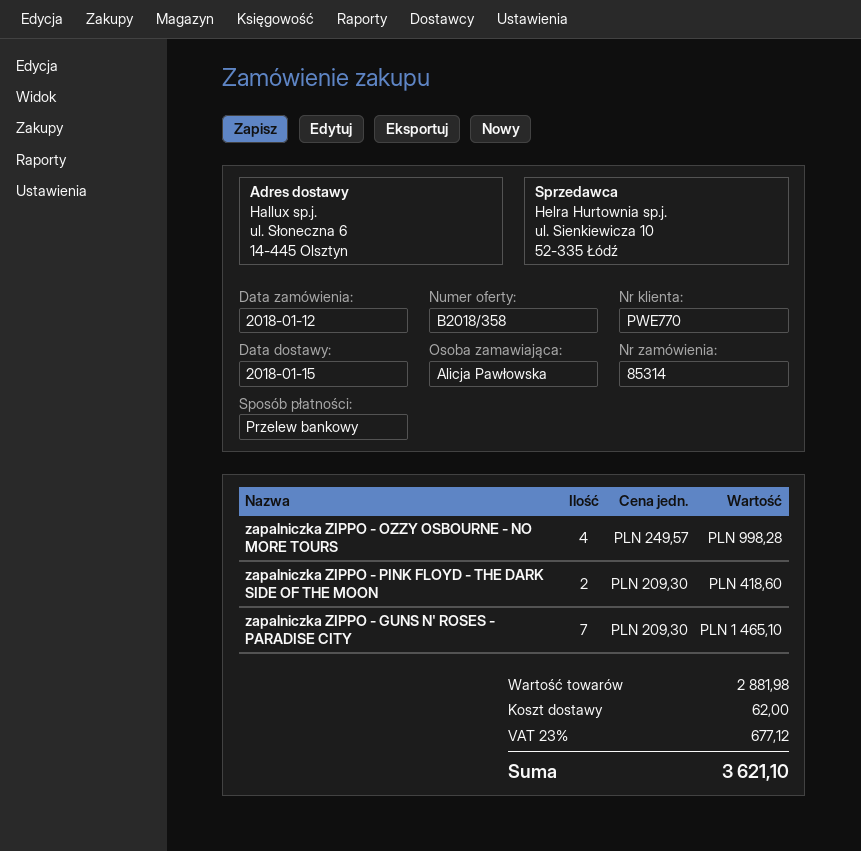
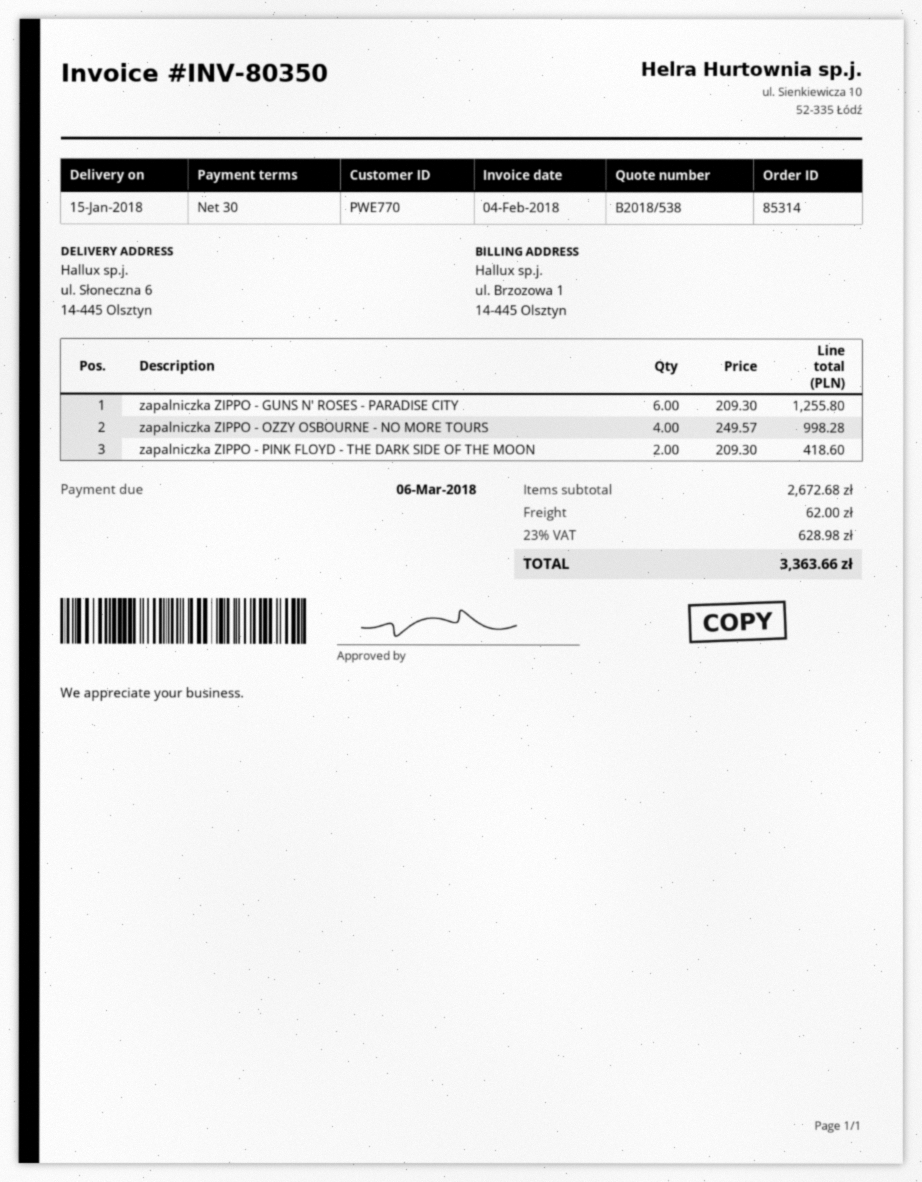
quote number: B2018/358 -> B2018/538
zapalniczka ZIPPO - GUNS N' ROSES - PARADISE CITY: 7 x 209.30 = 1465.10 -> 6 x 209.30 = 1255.80
subtotal: 2881.98 -> 2672.68
tax: 23% = 677.12 -> 23% = 628.98
total: 3621.10 -> 3363.66

